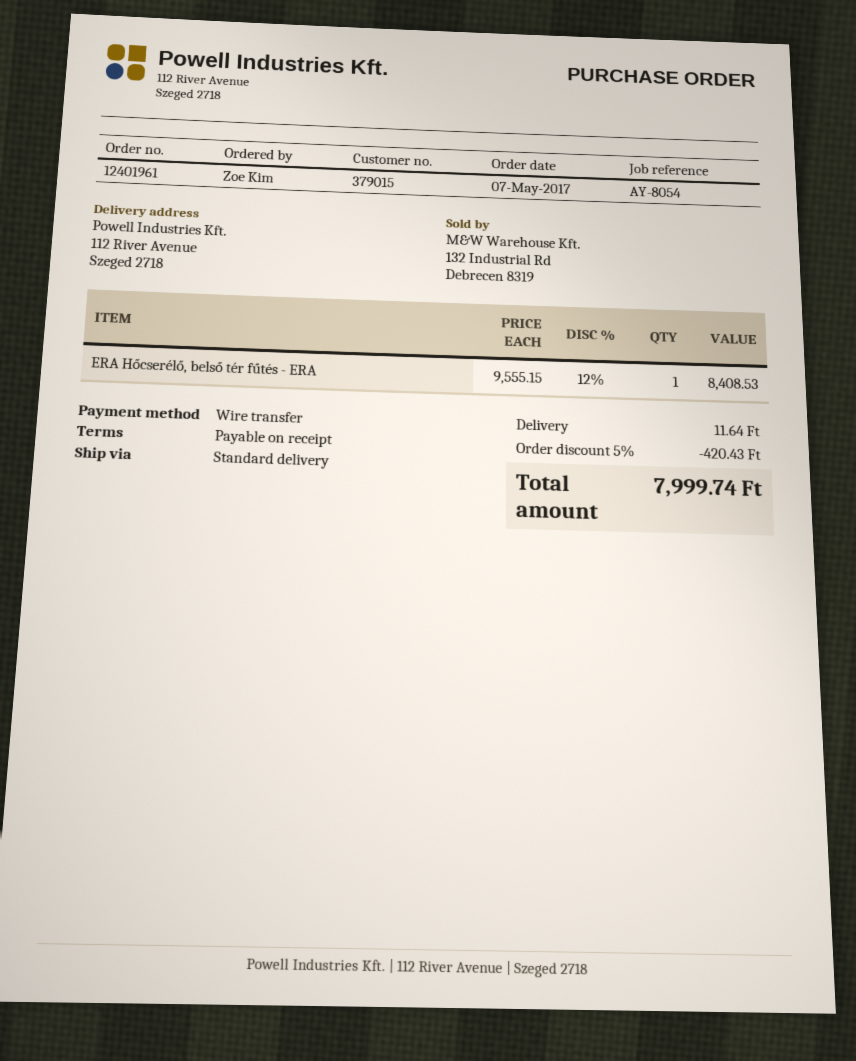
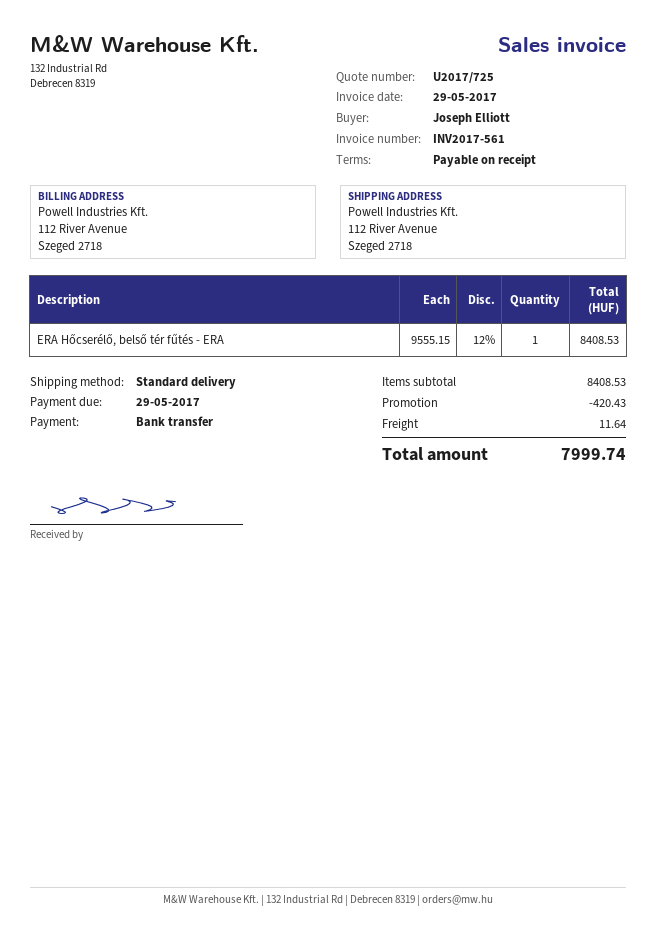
ordered by: Zoe Kim -> Joseph Elliott

